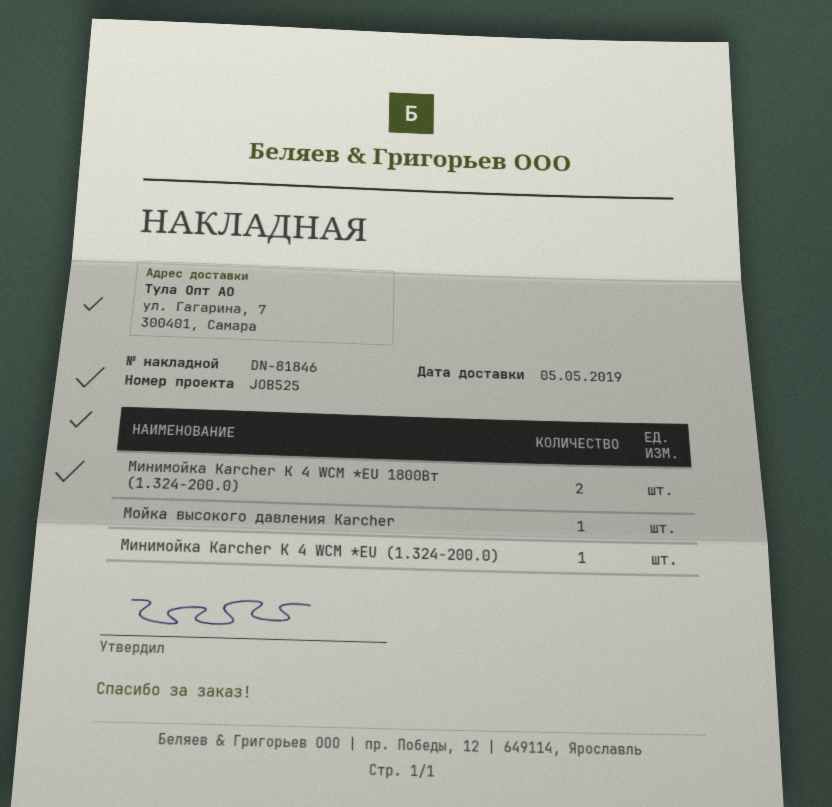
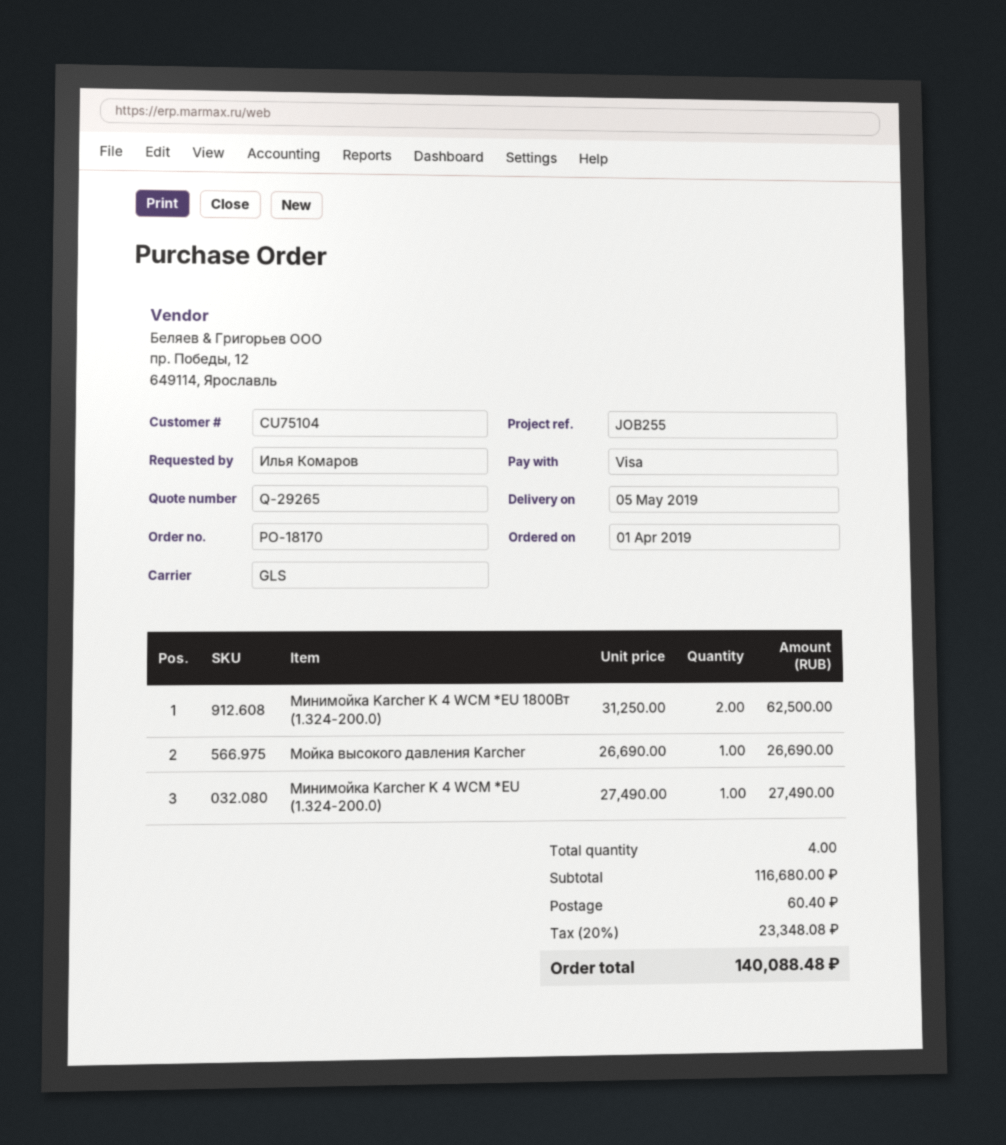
reference: JOB525 -> JOB255

